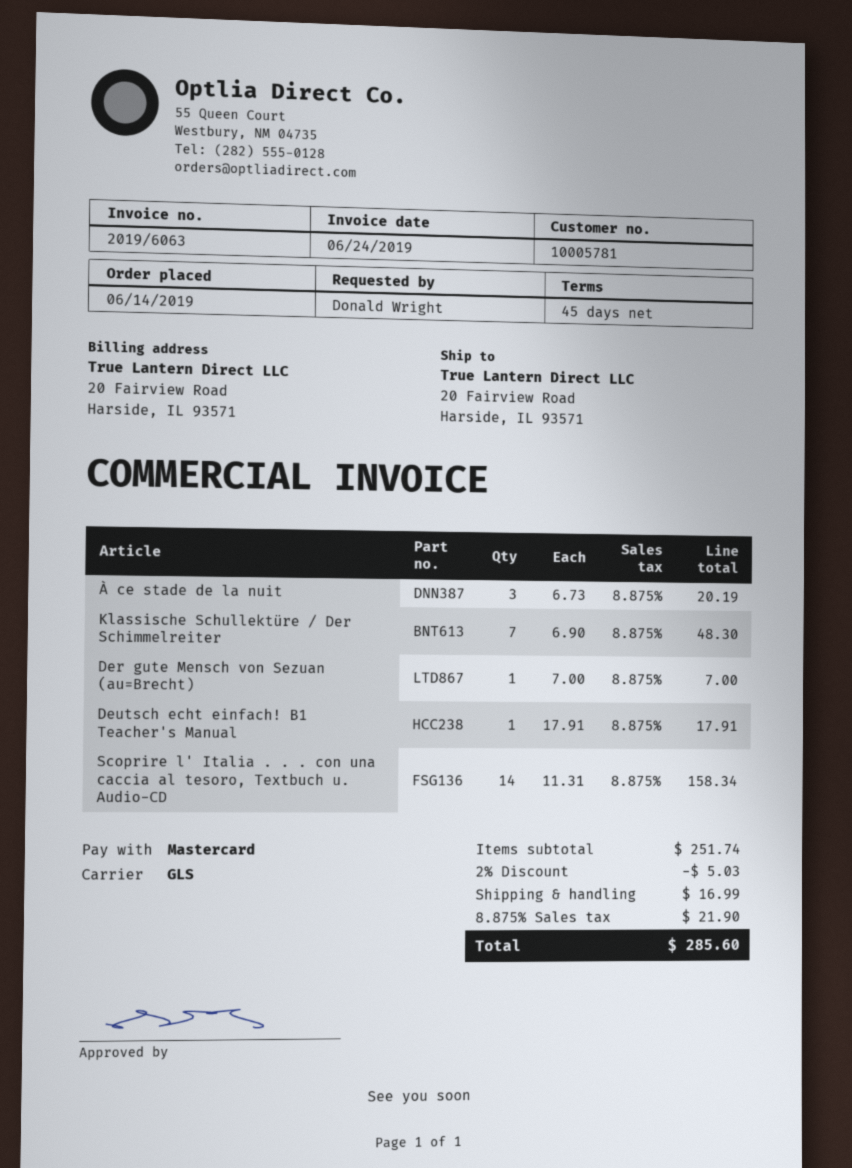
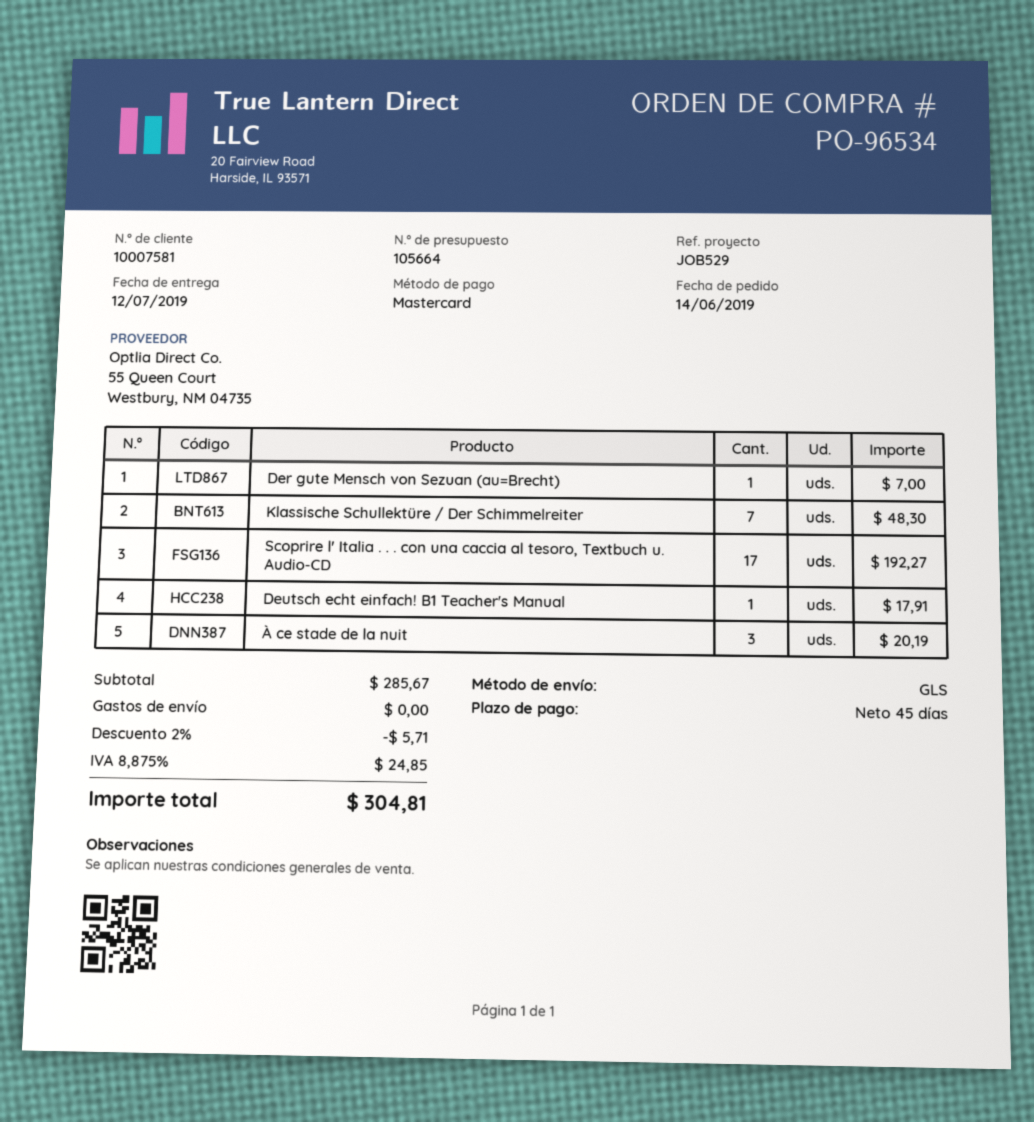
customer number: 10005781 -> 10007581
Scoprire l' Italia . . . con una caccia al tesoro, Textbuch u. Audio-CD: 14 for 158.34 -> 17 for 192.27
subtotal: 251.74 -> 285.67
discount: 2% = 5.03 -> 2% = 5.71
shipping: 16.99 -> 0.00
tax: 8.875% = 21.90 -> 8.875% = 24.85
total: 285.60 -> 304.81

